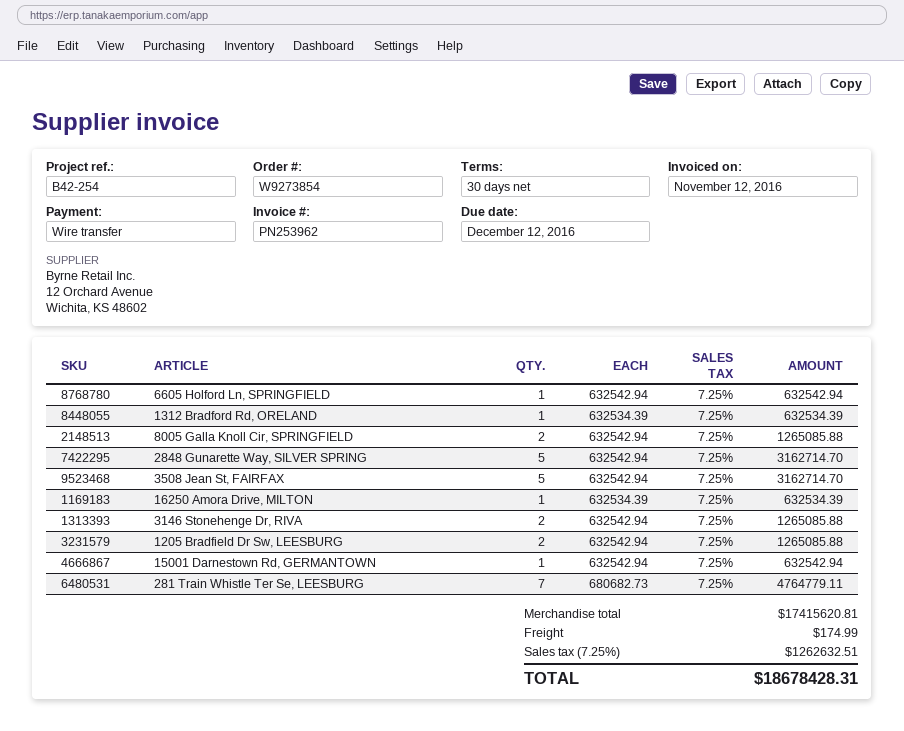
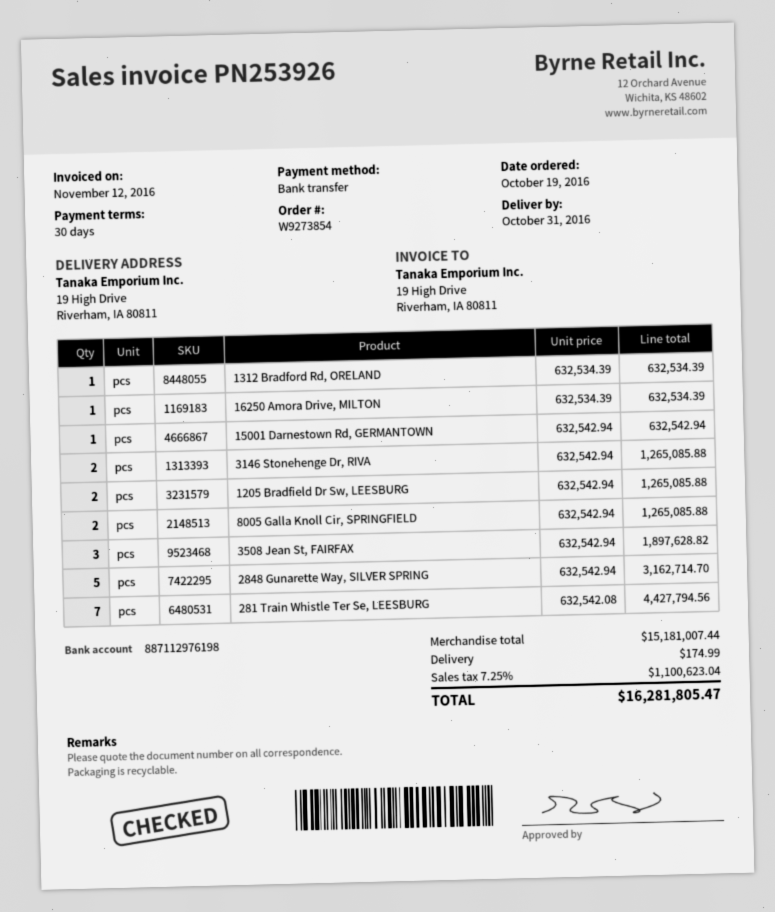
invoice number: PN253962 -> PN253926
6605 Holford Ln, SPRINGFIELD: 1 x 632542.94 = 632542.94 -> none
3508 Jean St, FAIRFAX: 5 x 632542.94 = 3162714.70 -> 3 x 632542.94 = 1897628.82
281 Train Whistle Ter Se, LEESBURG: 7 x 680682.73 = 4764779.11 -> 7 x 632542.08 = 4427794.56
subtotal: 17415620.81 -> 15181007.44
tax: 7.25% = 1262632.51 -> 7.25% = 1100623.04
total: 18678428.31 -> 16281805.47

